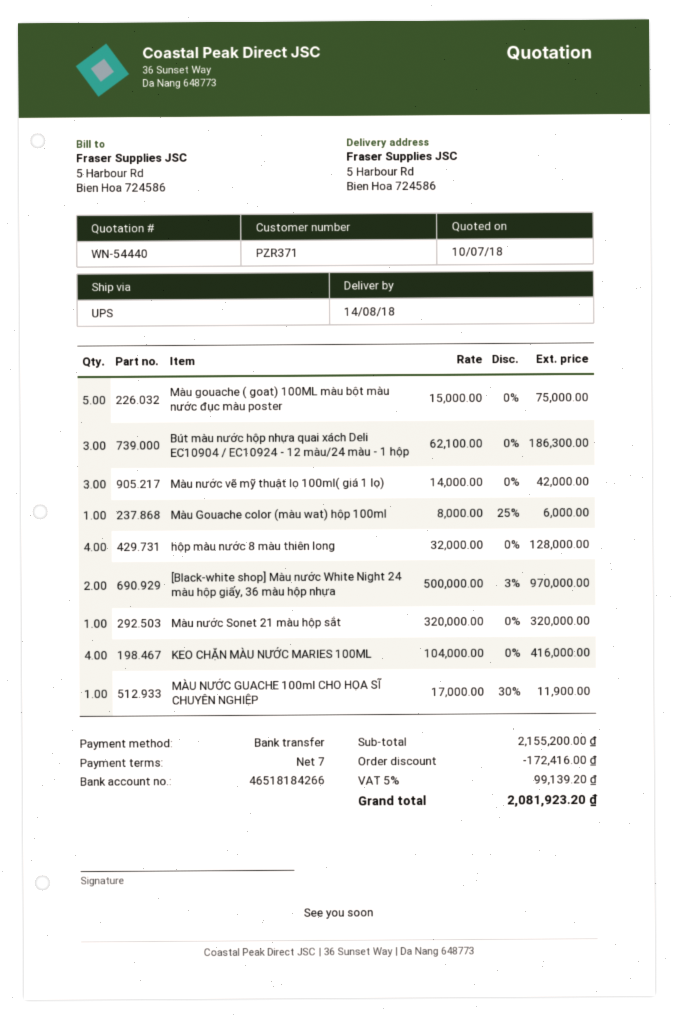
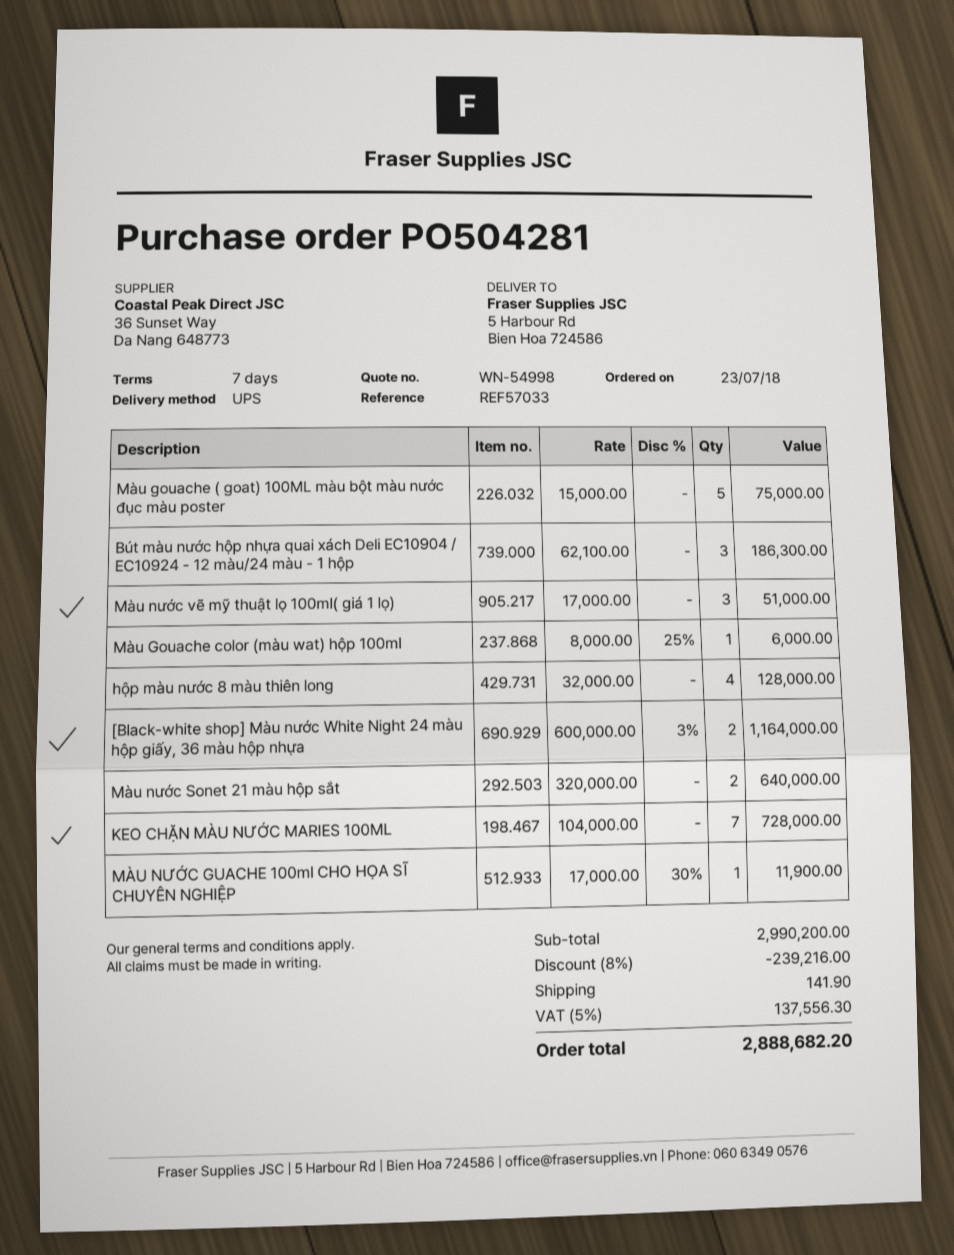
quote number: WN-54440 -> WN-54998
Màu nước vẽ mỹ thuật lọ 100ml( giá 1 lọ): 3 x 14000.00 = 42000.00 -> 3 x 17000.00 = 51000.00
[Black-white shop] Màu nước White Night 24 màu hộp giấy, 36 màu hộp nhựa: 2 x 500000.00 - 3% = 970000.00 -> 2 x 600000.00 - 3% = 1164000.00
Màu nước Sonet 21 màu hộp sắt: 1 x 320000.00 = 320000.00 -> 2 x 320000.00 = 640000.00
KEO CHẶN MÀU NƯỚC MARIES 100ML: 4 x 104000.00 = 416000.00 -> 7 x 104000.00 = 728000.00
subtotal: 2155200.00 -> 2990200.00
discount: 172416.00 -> 239216.00
shipping: none -> 141.90
tax: 5% = 99139.20 -> 5% = 137556.30
total: 2081923.20 -> 2888682.20

